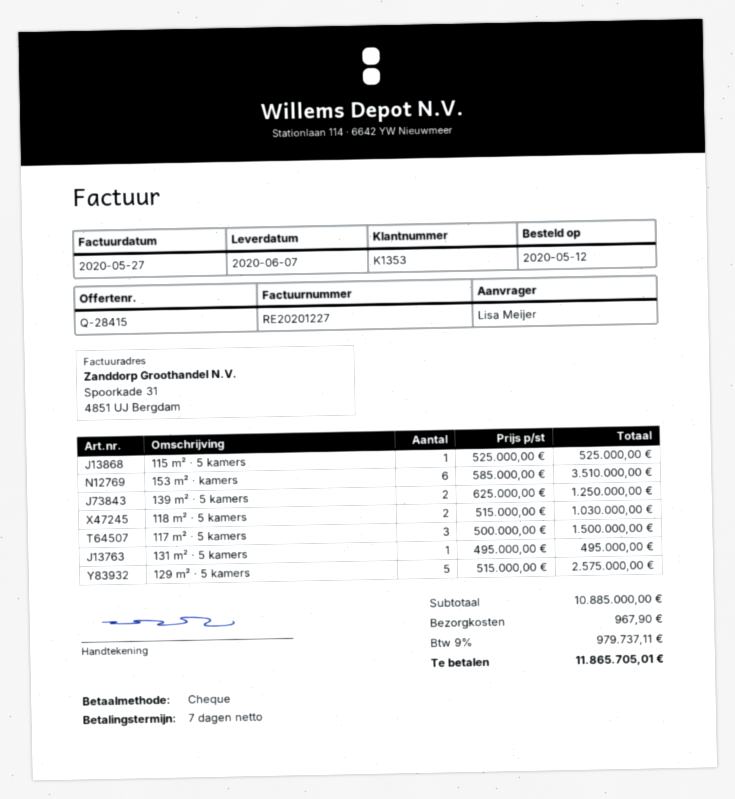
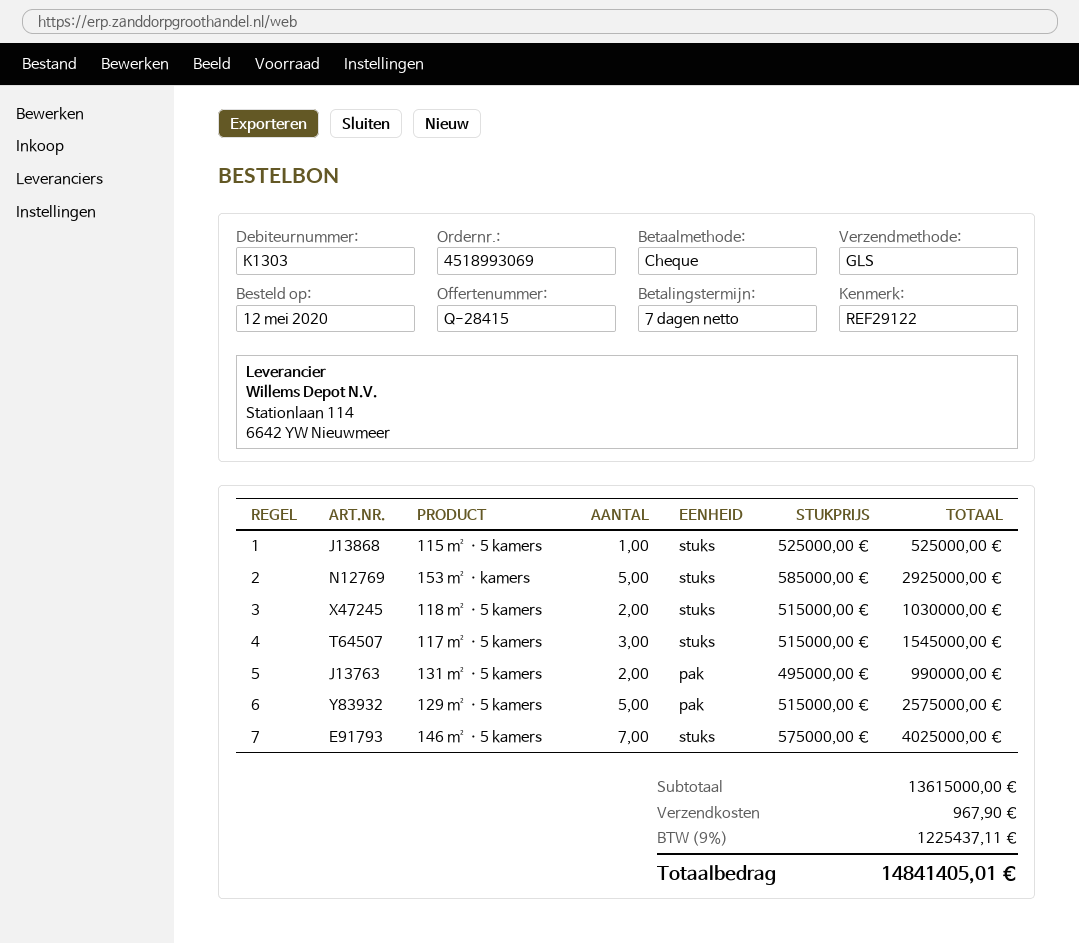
customer number: K1353 -> K1303
153 m² · kamers: 6 x 585000.00 = 3510000.00 -> 5 x 585000.00 = 2925000.00
139 m² · 5 kamers: 2 x 625000.00 = 1250000.00 -> none
117 m² · 5 kamers: 3 x 500000.00 = 1500000.00 -> 3 x 515000.00 = 1545000.00
131 m² · 5 kamers: 1 x 495000.00 = 495000.00 -> 2 x 495000.00 = 990000.00
146 m² · 5 kamers: none -> 7 x 575000.00 = 4025000.00
subtotal: 10885000.00 -> 13615000.00
tax: 9% = 979737.11 -> 9% = 1225437.11
total: 11865705.01 -> 14841405.01

